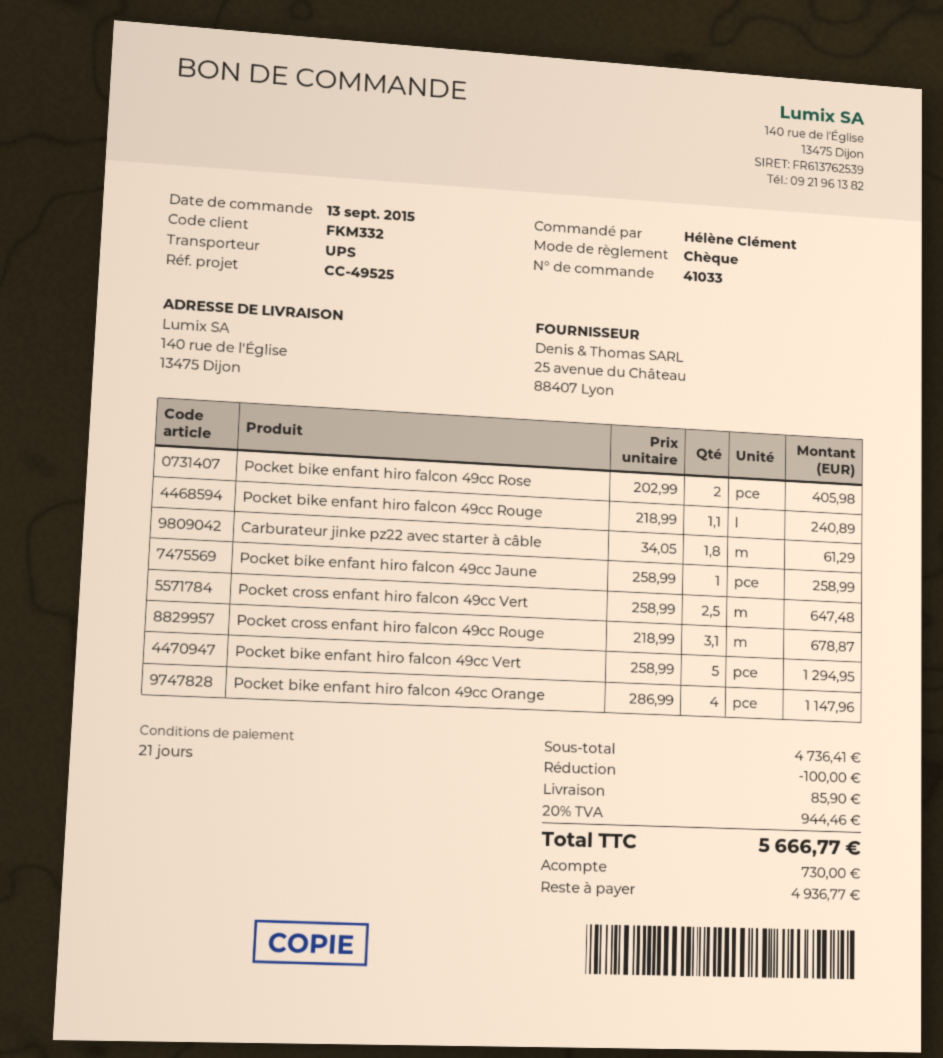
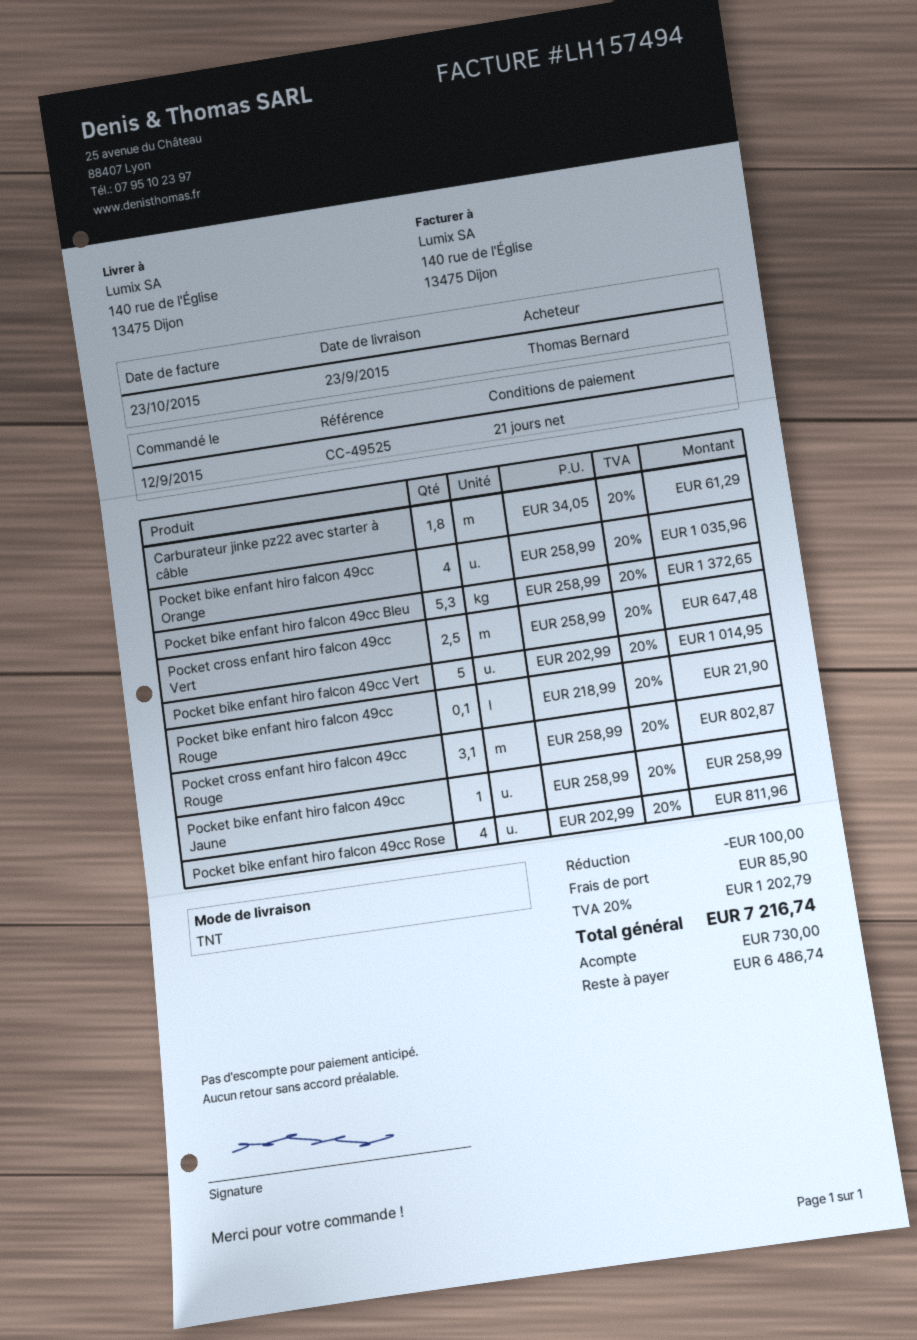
order date: 2015-09-13 -> 2015-09-12
ordered by: Hélène Clément -> Thomas Bernard
shipping method: UPS -> TNT
Pocket bike enfant hiro falcon 49cc Rose: 2 x 202.99 = 405.98 -> 4 x 202.99 = 811.96
Pocket bike enfant hiro falcon 49cc Rouge: 1.1 x 218.99 = 240.89 -> 0.1 x 218.99 = 21.90
Pocket cross enfant hiro falcon 49cc Rouge: 3.1 x 218.99 = 678.87 -> 3.1 x 258.99 = 802.87
Pocket bike enfant hiro falcon 49cc Vert: 5 x 258.99 = 1294.95 -> 5 x 202.99 = 1014.95
Pocket bike enfant hiro falcon 49cc Orange: 4 x 286.99 = 1147.96 -> 4 x 258.99 = 1035.96
Pocket bike enfant hiro falcon 49cc Bleu: none -> 5.3 x 258.99 = 1372.65
tax: 20% = 944.46 -> 20% = 1202.79
total: 5666.77 -> 7216.74
balance: 4936.77 -> 6486.74

